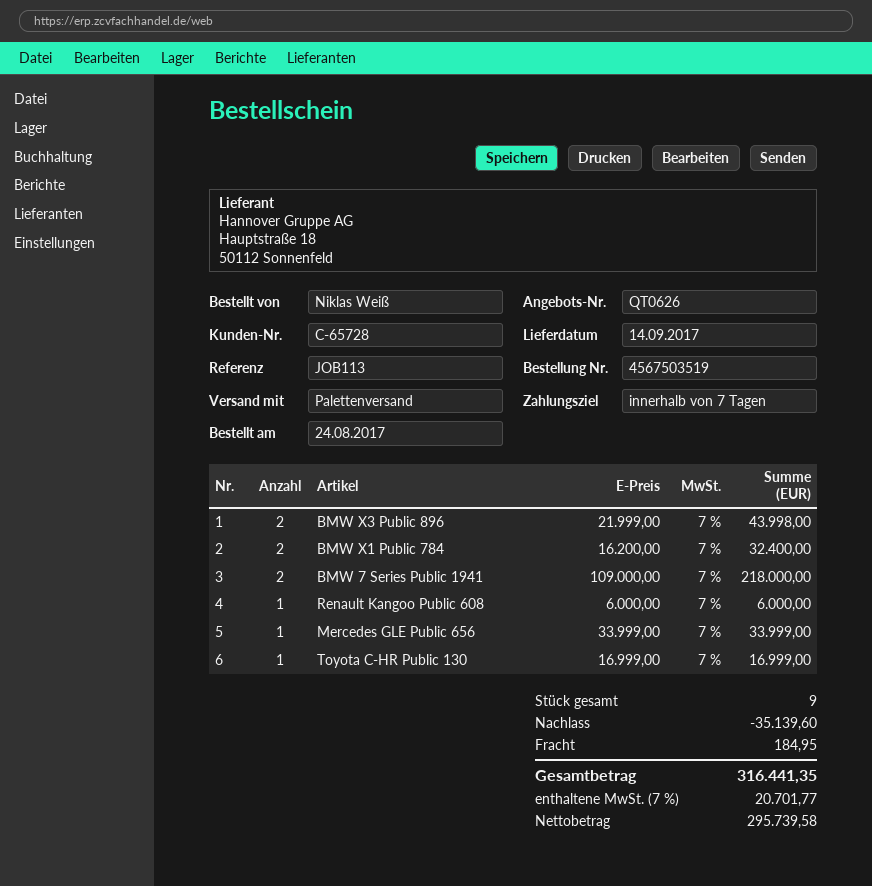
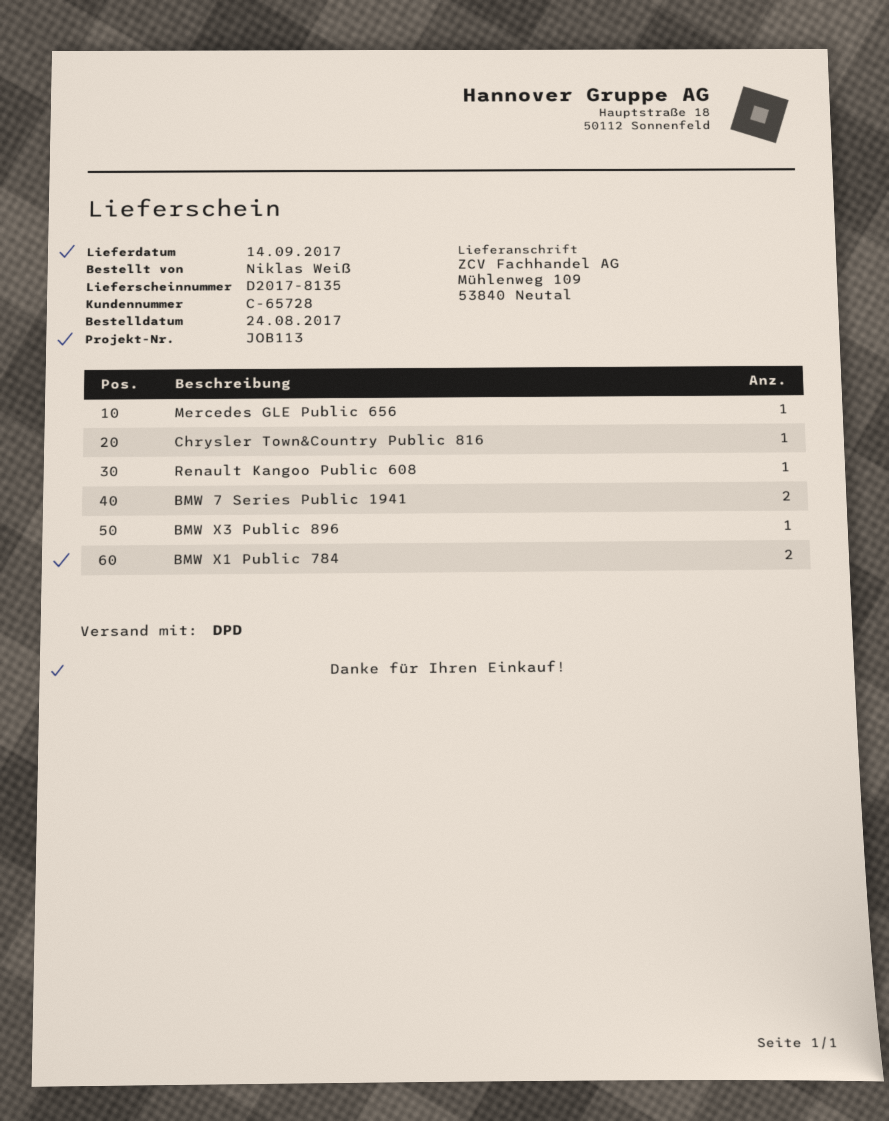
shipping method: pallet freight -> DPD
BMW X3 Public 896: 2 -> 1
Toyota C-HR Public 130: 1 -> none
Chrysler Town&Country Public 816: none -> 1

